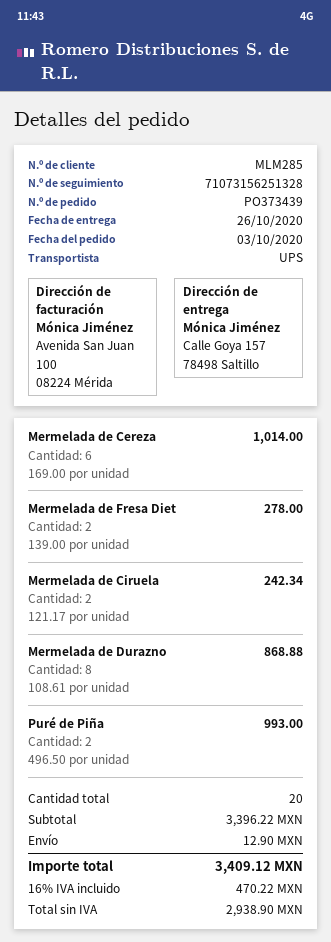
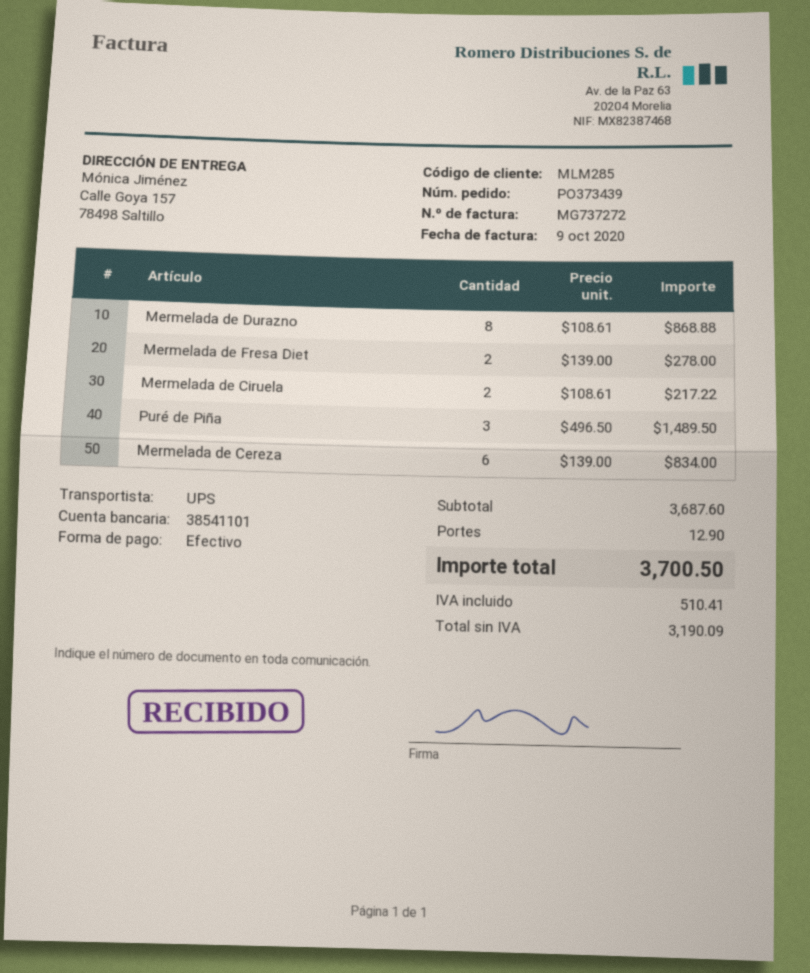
Mermelada de Cereza: 6 x 169.00 = 1014.00 -> 6 x 139.00 = 834.00
Mermelada de Ciruela: 2 x 121.17 = 242.34 -> 2 x 108.61 = 217.22
Puré de Piña: 2 x 496.50 = 993.00 -> 3 x 496.50 = 1489.50
subtotal: 3396.22 -> 3687.60
net: 2938.90 -> 3190.09
tax: 470.22 -> 510.41
total: 3409.12 -> 3700.50

